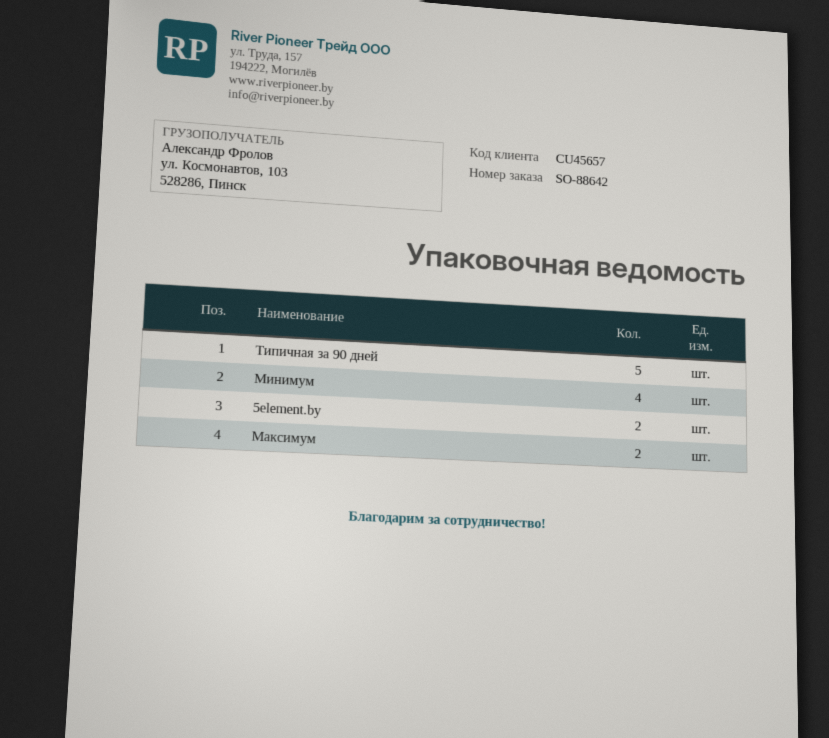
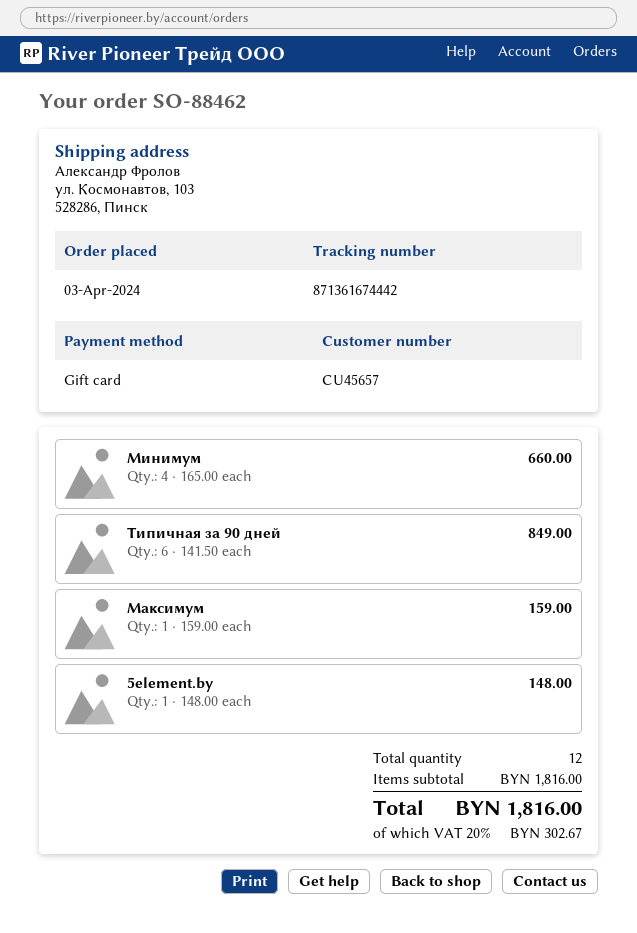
order number: SO-88642 -> SO-88462
Типичная за 90 дней: 5 -> 6
5element.by: 2 -> 1
Максимум: 2 -> 1

